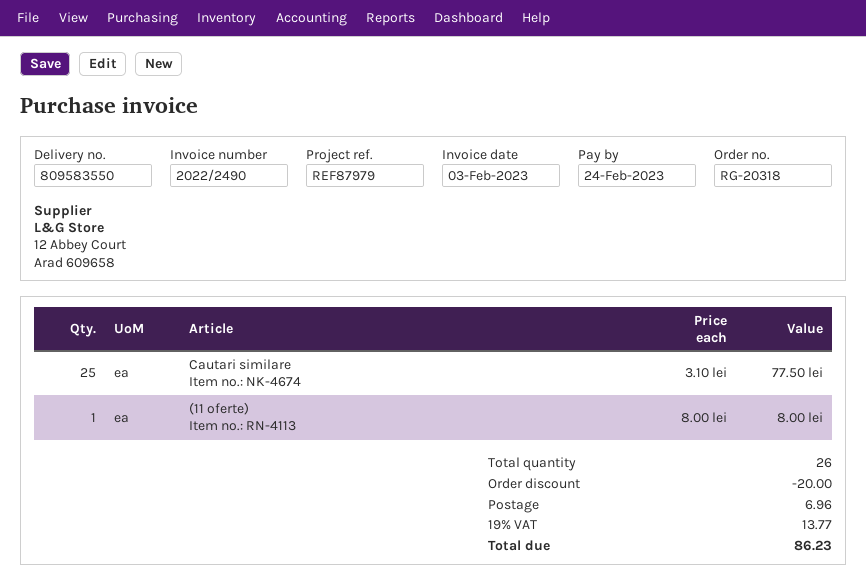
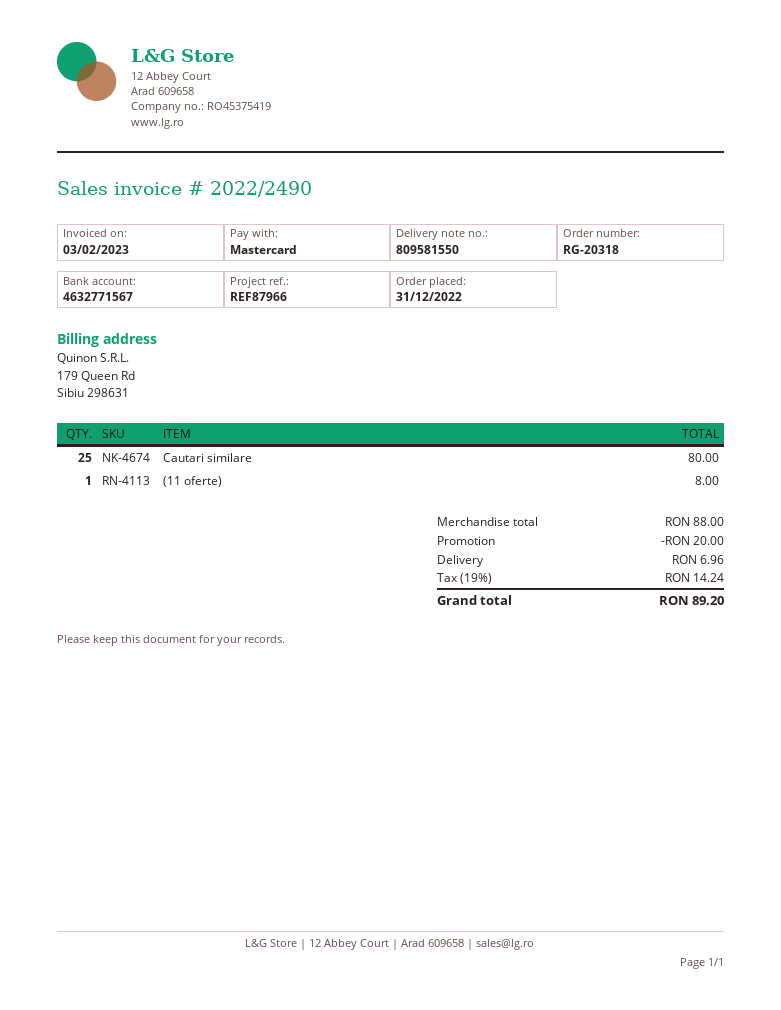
delivery note number: 809583550 -> 809581550
reference: REF87979 -> REF87966
Cautari similare: 25 for 77.50 -> 25 for 80.00
tax: 19% = 13.77 -> 19% = 14.24
total: 86.23 -> 89.20

